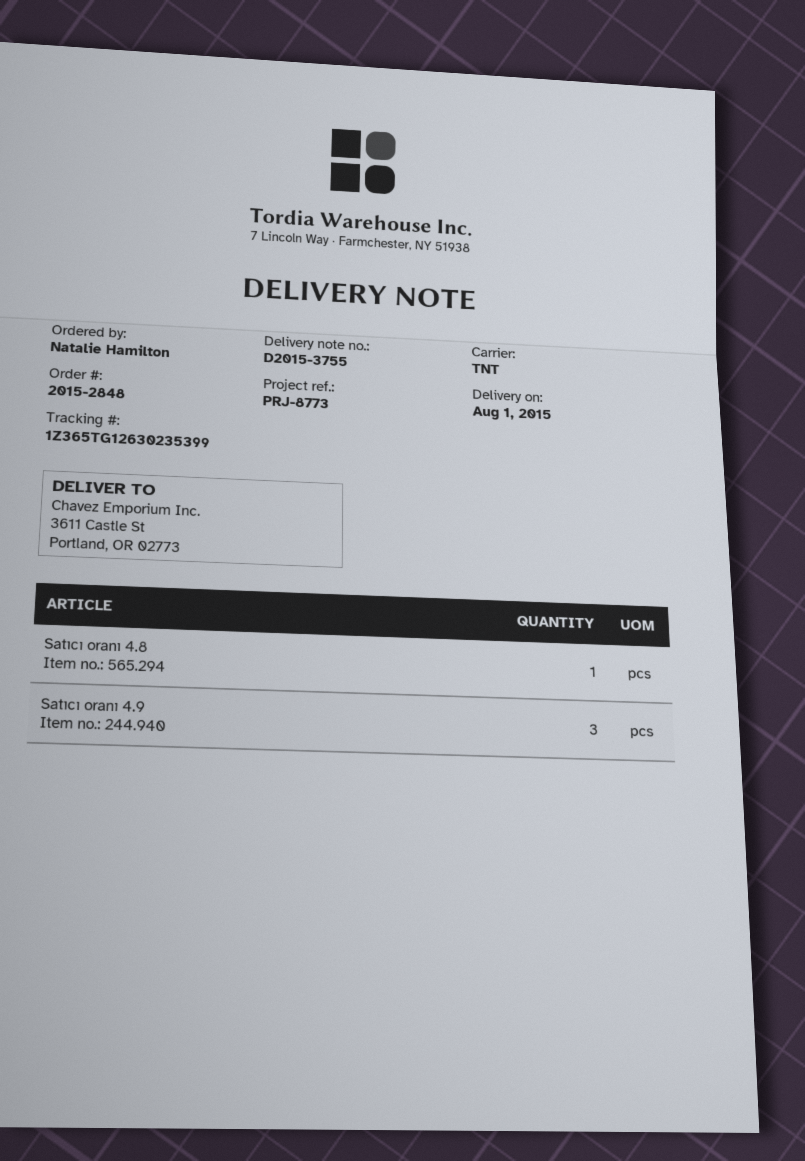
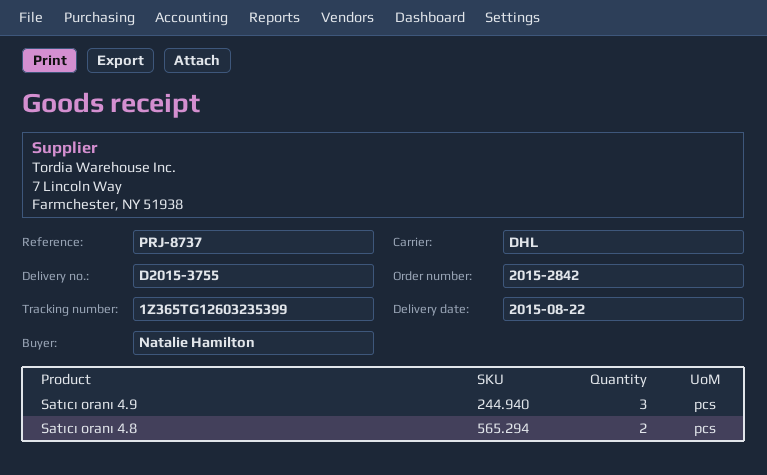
order number: 2015-2848 -> 2015-2842
delivery date: 2015-08-01 -> 2015-08-22
reference: PRJ-8773 -> PRJ-8737
shipping method: TNT -> DHL
tracking number: 1Z365TG12630235399 -> 1Z365TG12603235399
Satıcı oranı 4.8: 1 -> 2

